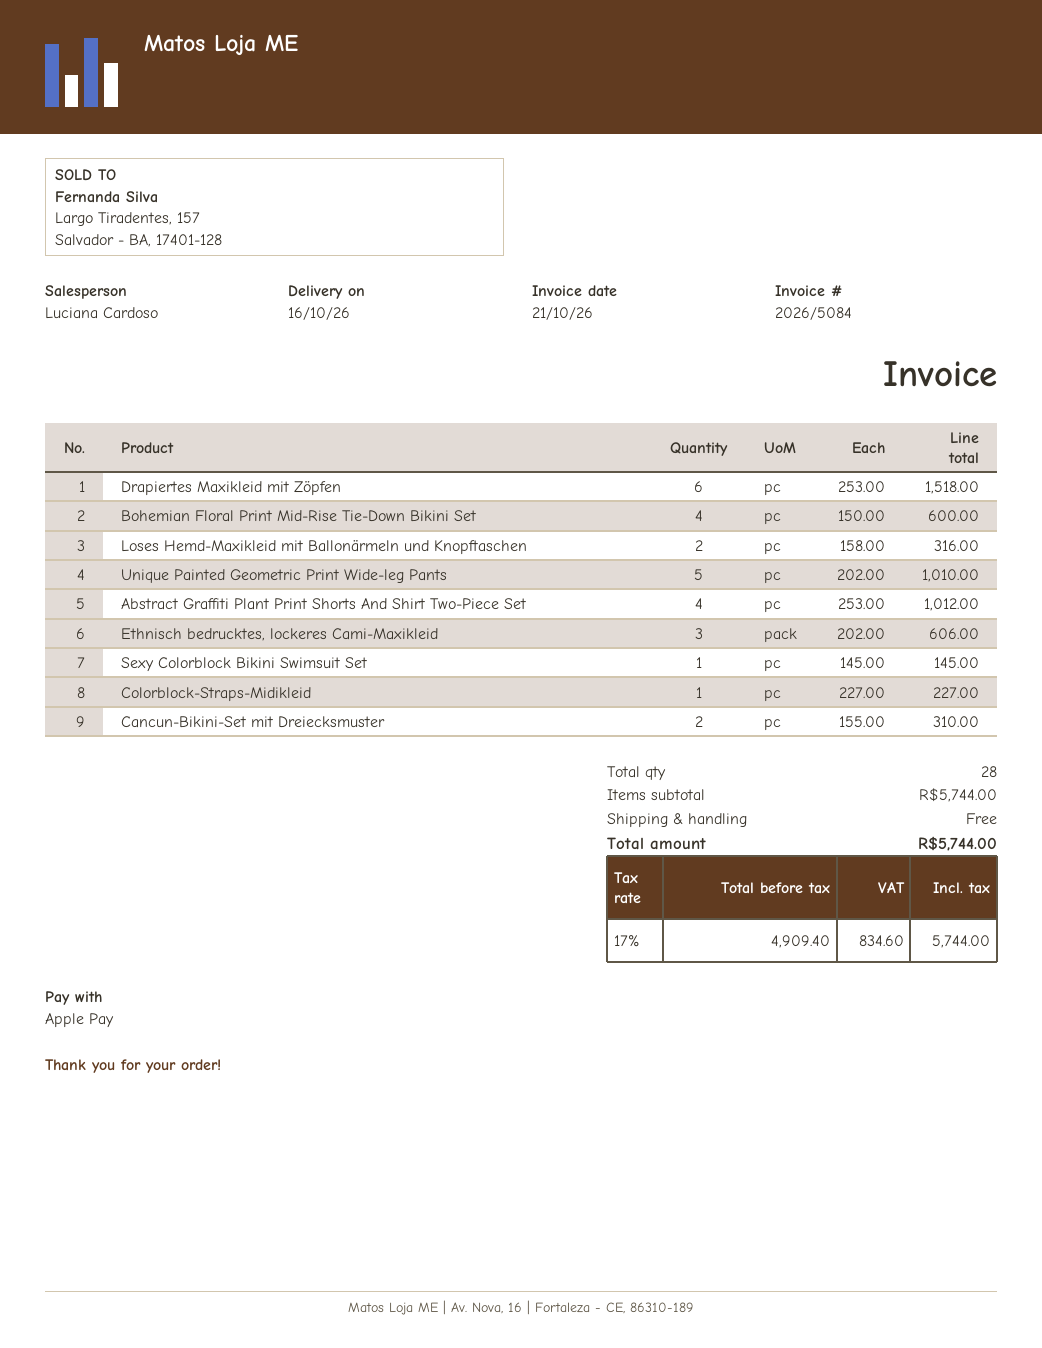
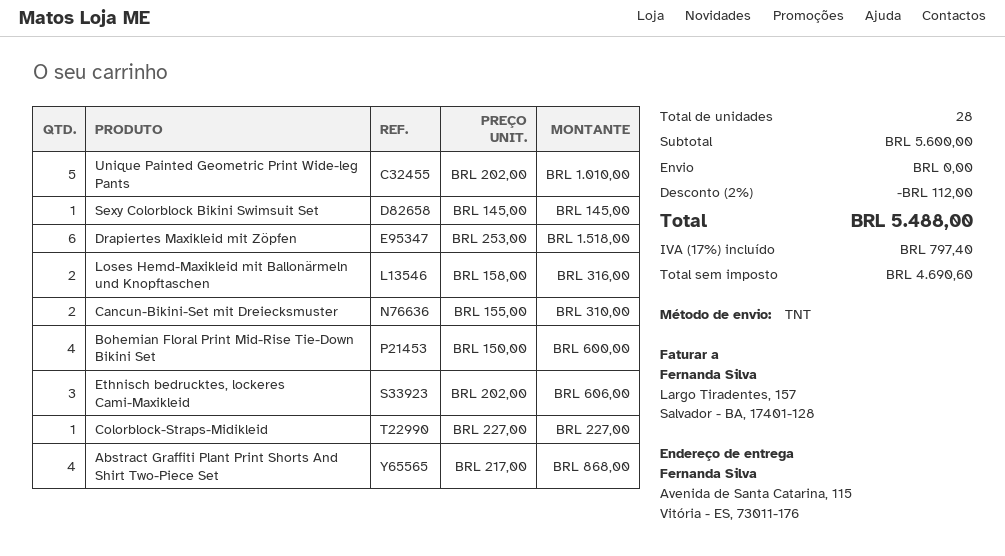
Abstract Graffiti Plant Print Shorts And Shirt Two-Piece Set: 4 x 253.00 = 1012.00 -> 4 x 217.00 = 868.00
subtotal: 5744.00 -> 5600.00
discount: none -> 2% = 112.00
net: 4909.40 -> 4690.60
tax: 17% = 834.60 -> 17% = 797.40
total: 5744.00 -> 5488.00

